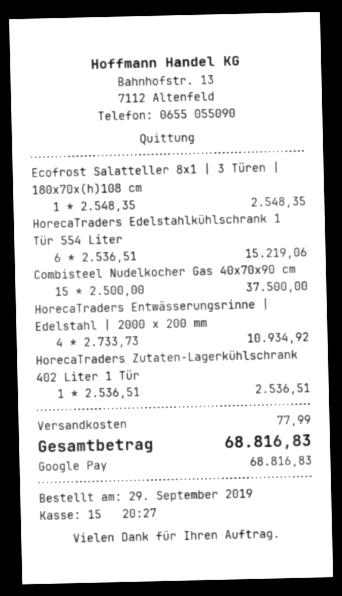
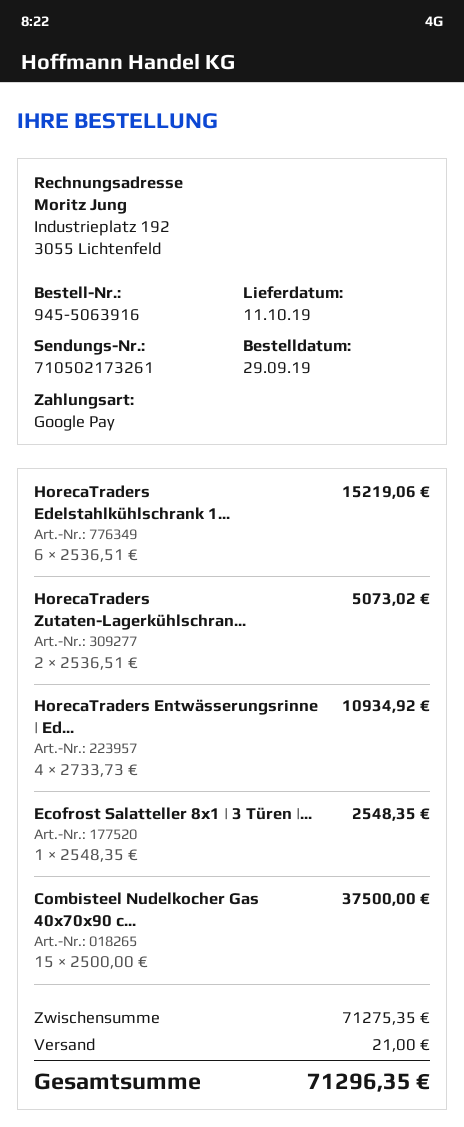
HorecaTraders Zutaten-Lagerkühlschrank 402 Liter 1 Tür: 1 x 2536.51 = 2536.51 -> 2 x 2536.51 = 5073.02
shipping: 77.99 -> 21.00
total: 68816.83 -> 71296.35

